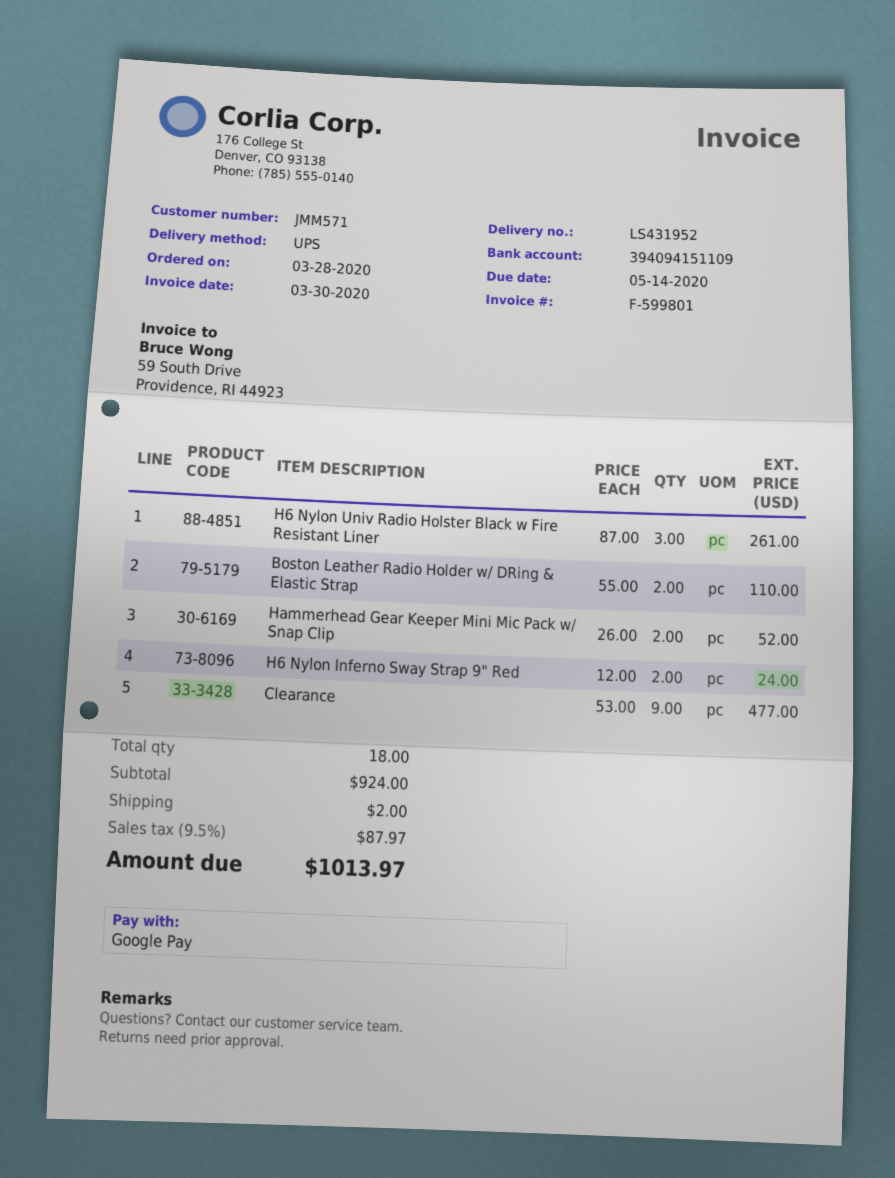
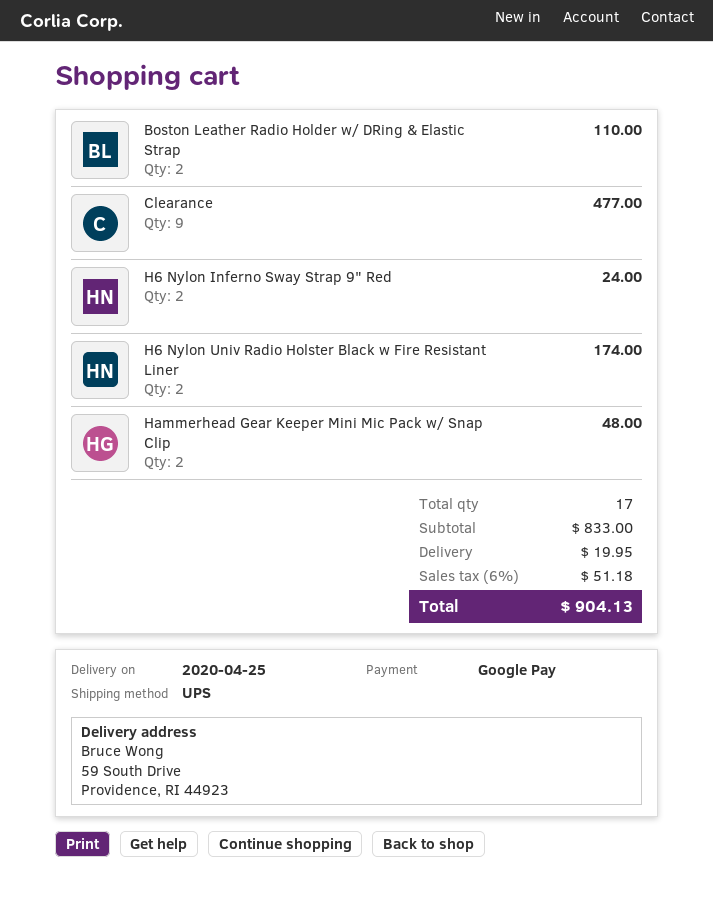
H6 Nylon Univ Radio Holster Black w Fire Resistant Liner: 3 for 261.00 -> 2 for 174.00
Hammerhead Gear Keeper Mini Mic Pack w/ Snap Clip: 2 for 52.00 -> 2 for 48.00
total quantity: 18 -> 17
subtotal: 924.00 -> 833.00
shipping: 2.00 -> 19.95
tax: 9.5% = 87.97 -> 6% = 51.18
total: 1013.97 -> 904.13

